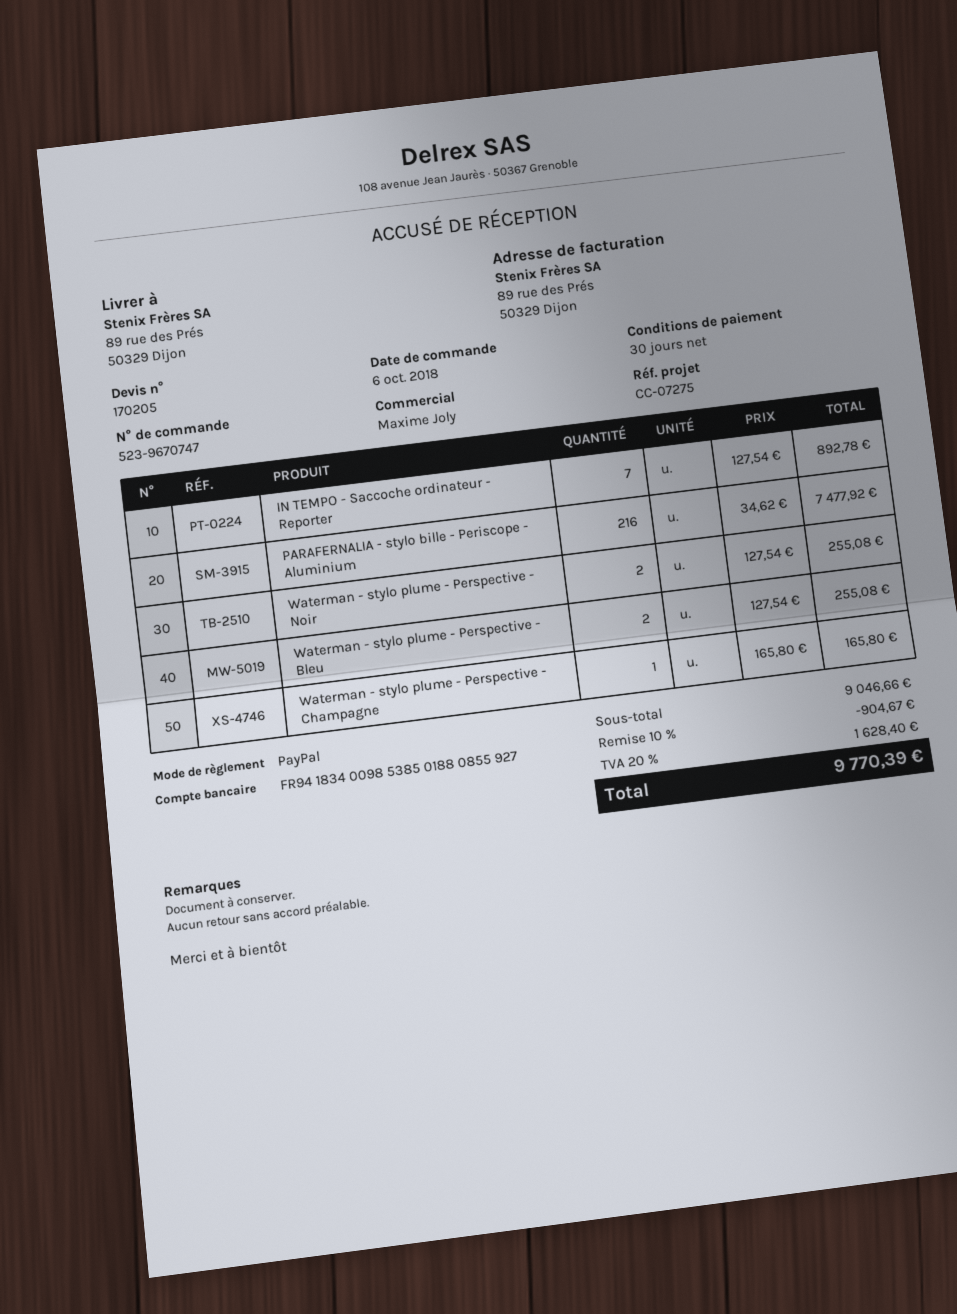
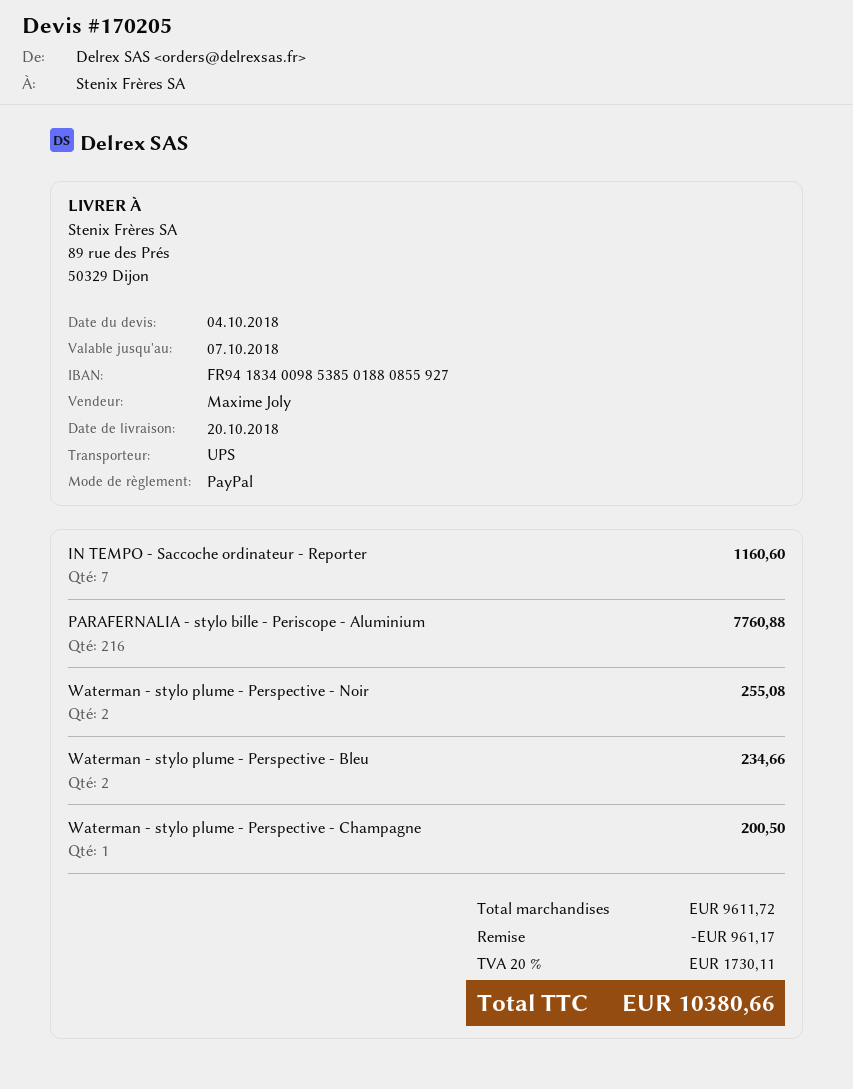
IN TEMPO - Saccoche ordinateur - Reporter: 7 for 892.78 -> 7 for 1160.60
PARAFERNALIA - stylo bille - Periscope - Aluminium: 216 for 7477.92 -> 216 for 7760.88
Waterman - stylo plume - Perspective - Bleu: 2 for 255.08 -> 2 for 234.66
Waterman - stylo plume - Perspective - Champagne: 1 for 165.80 -> 1 for 200.50
subtotal: 9046.66 -> 9611.72
discount: 904.67 -> 961.17
tax: 20% = 1628.40 -> 20% = 1730.11
total: 9770.39 -> 10380.66

